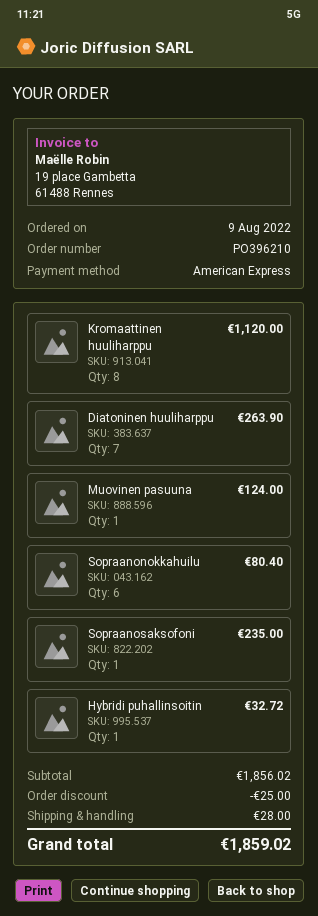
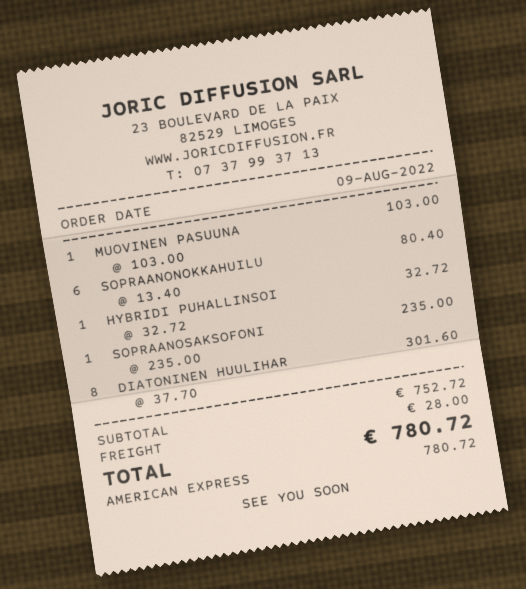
Kromaattinen huuliharppu: 8 for 1120.00 -> none
Diatoninen huuliharppu: 7 for 263.90 -> 8 for 301.60
Muovinen pasuuna: 1 for 124.00 -> 1 for 103.00
subtotal: 1856.02 -> 752.72
discount: 25.00 -> none
total: 1859.02 -> 780.72

